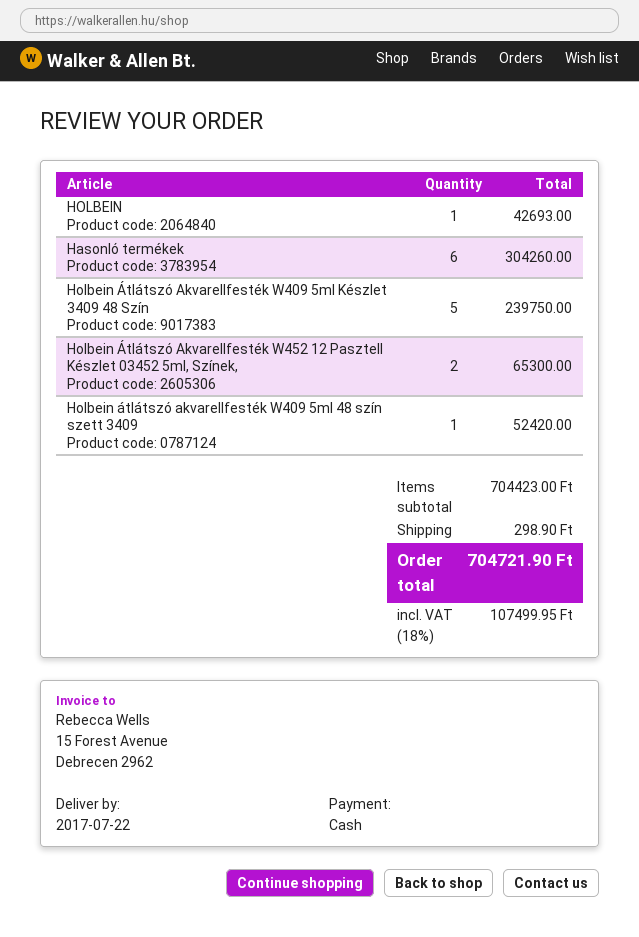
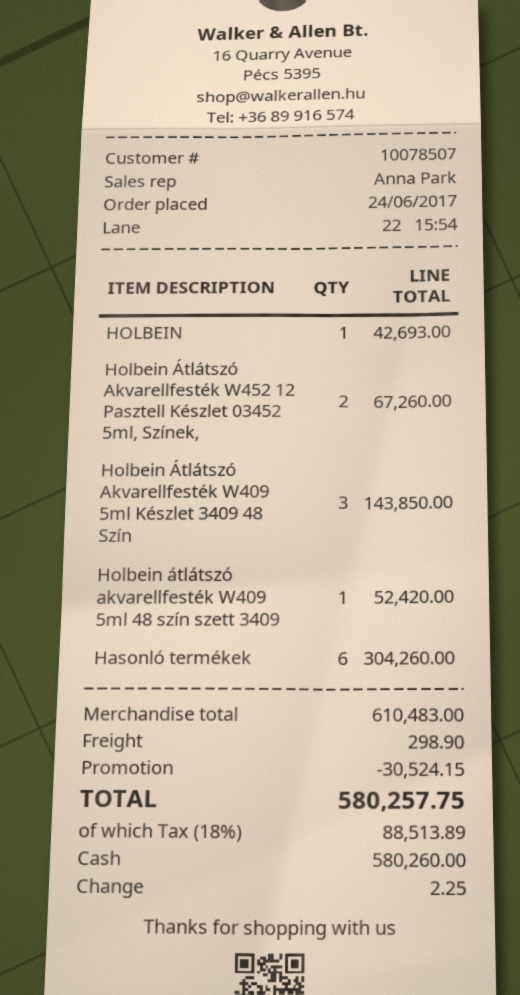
Holbein Átlátszó Akvarellfesték W409 5ml Készlet 3409 48 Szín: 5 for 239750.00 -> 3 for 143850.00
Holbein Átlátszó Akvarellfesték W452 12 Pasztell Készlet 03452 5ml, Színek,: 2 for 65300.00 -> 2 for 67260.00
subtotal: 704423.00 -> 610483.00
discount: none -> 30524.15
tax: 18% = 107499.95 -> 18% = 88513.89
total: 704721.90 -> 580257.75

